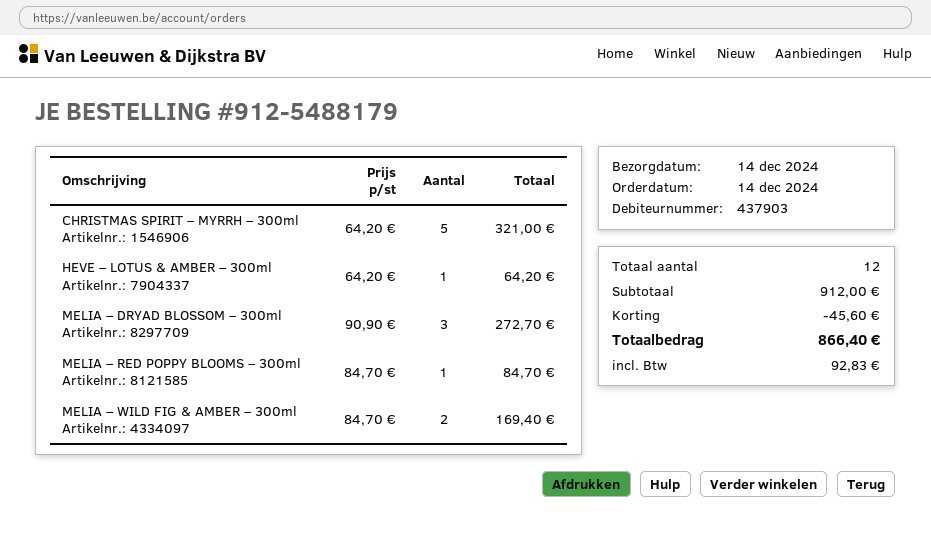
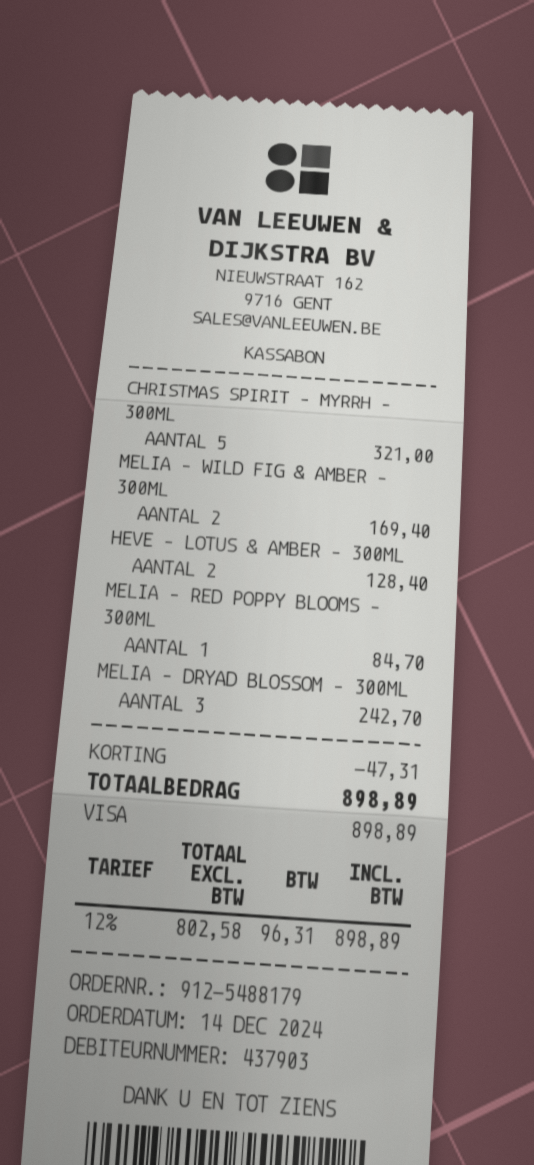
HEVE – LOTUS & AMBER – 300ml: 1 for 64.20 -> 2 for 128.40
MELIA – DRYAD BLOSSOM – 300ml: 3 for 272.70 -> 3 for 242.70
discount: 45.60 -> 47.31
tax: 92.83 -> 96.31
total: 866.40 -> 898.89

